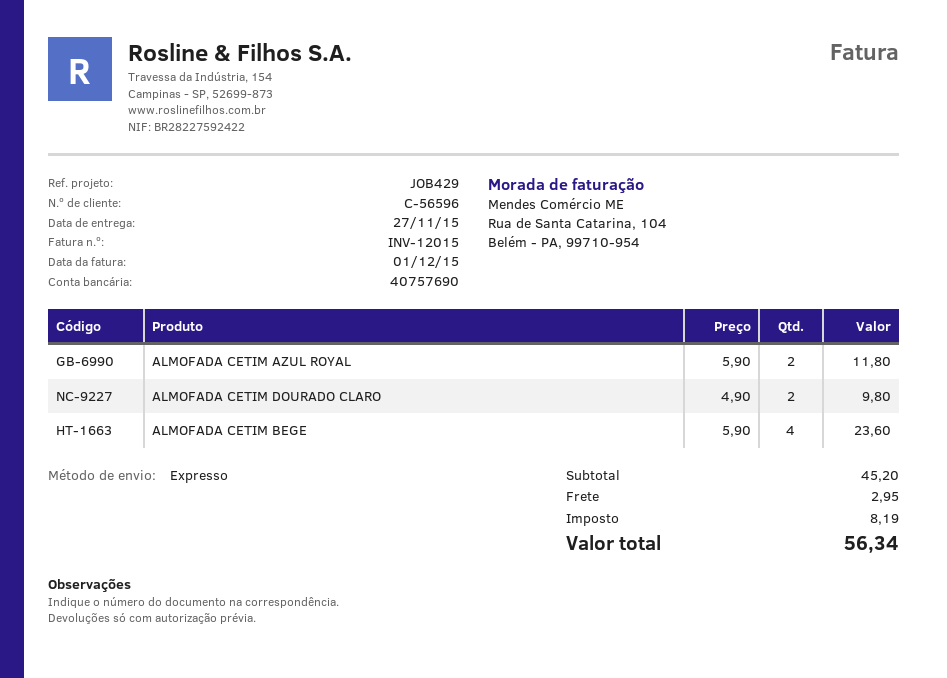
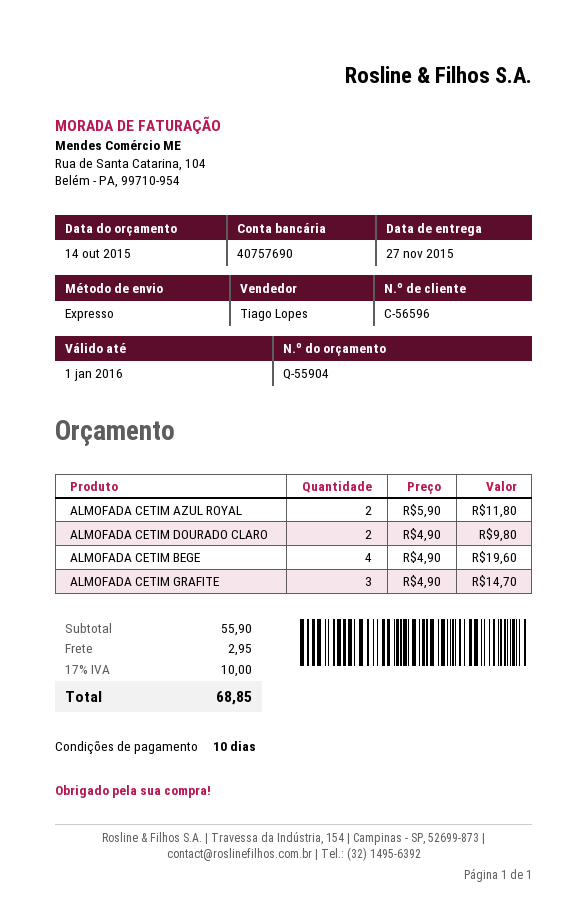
ALMOFADA CETIM BEGE: 4 x 5.90 = 23.60 -> 4 x 4.90 = 19.60
ALMOFADA CETIM GRAFITE: none -> 3 x 4.90 = 14.70
subtotal: 45.20 -> 55.90
tax: 8.19 -> 10.00
total: 56.34 -> 68.85

